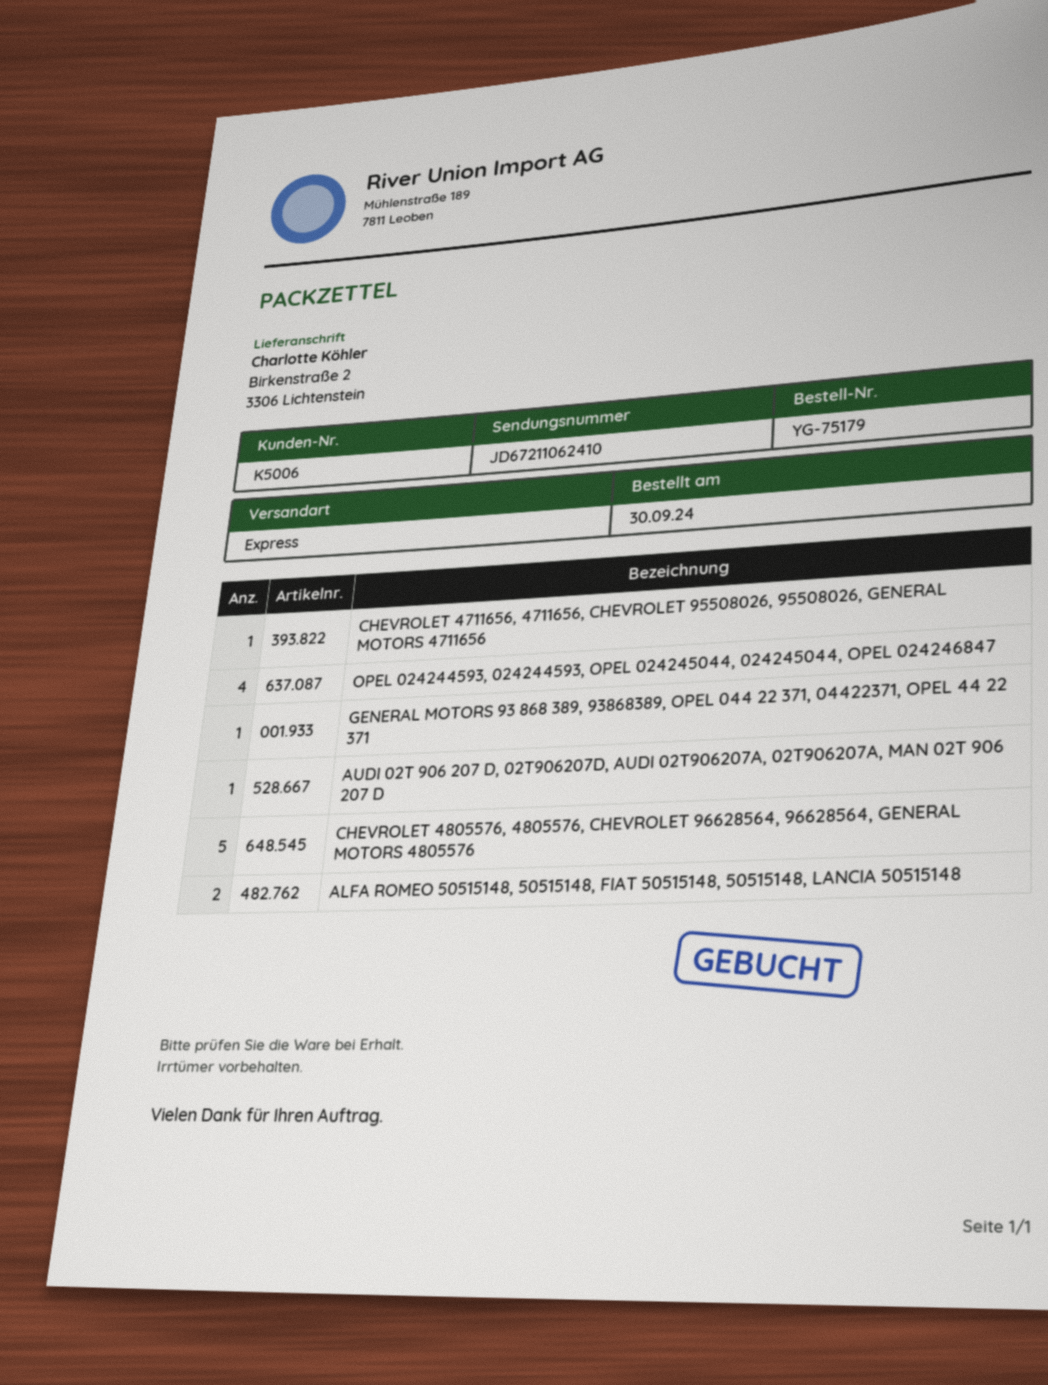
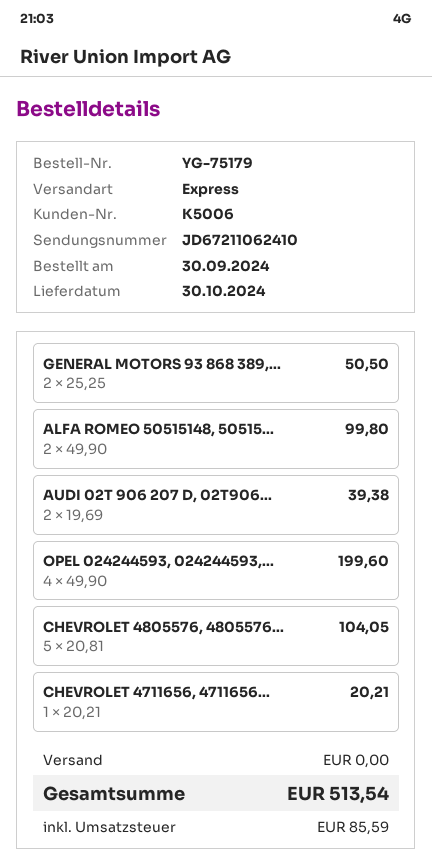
GENERAL MOTORS 93 868 389, 93868389, OPEL 044 22 371, 04422371, OPEL 44 22 371: 1 -> 2
AUDI 02T 906 207 D, 02T906207D, AUDI 02T906207A, 02T906207A, MAN 02T 906 207 D: 1 -> 2

